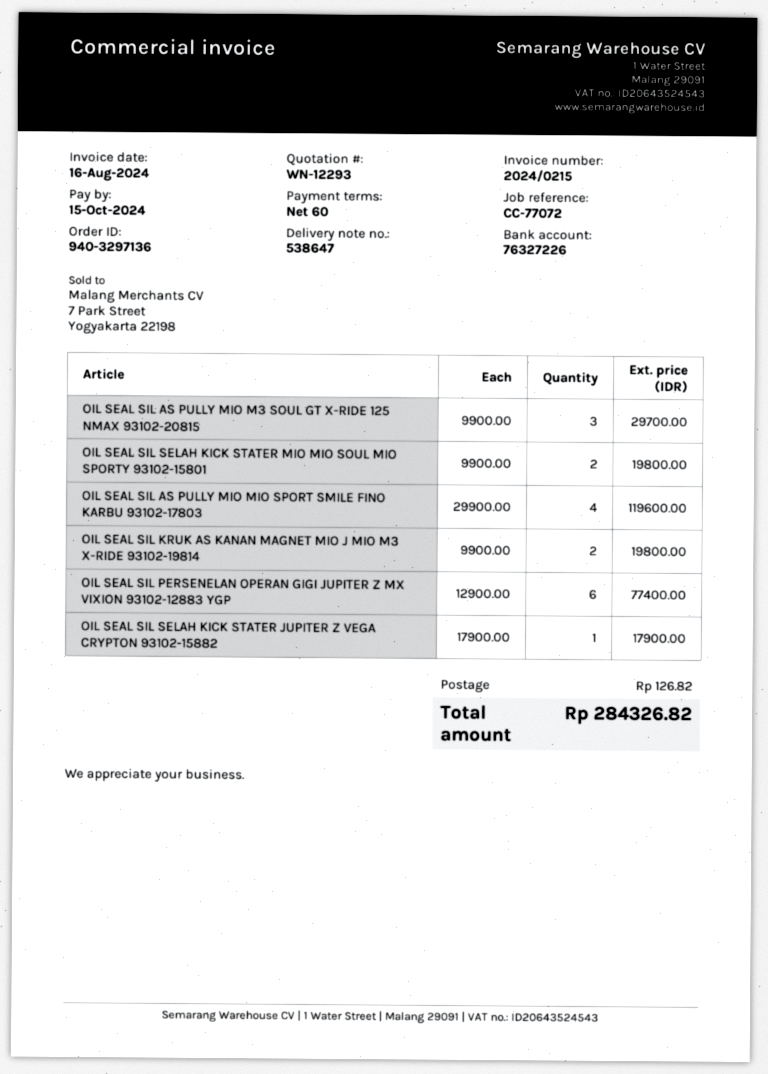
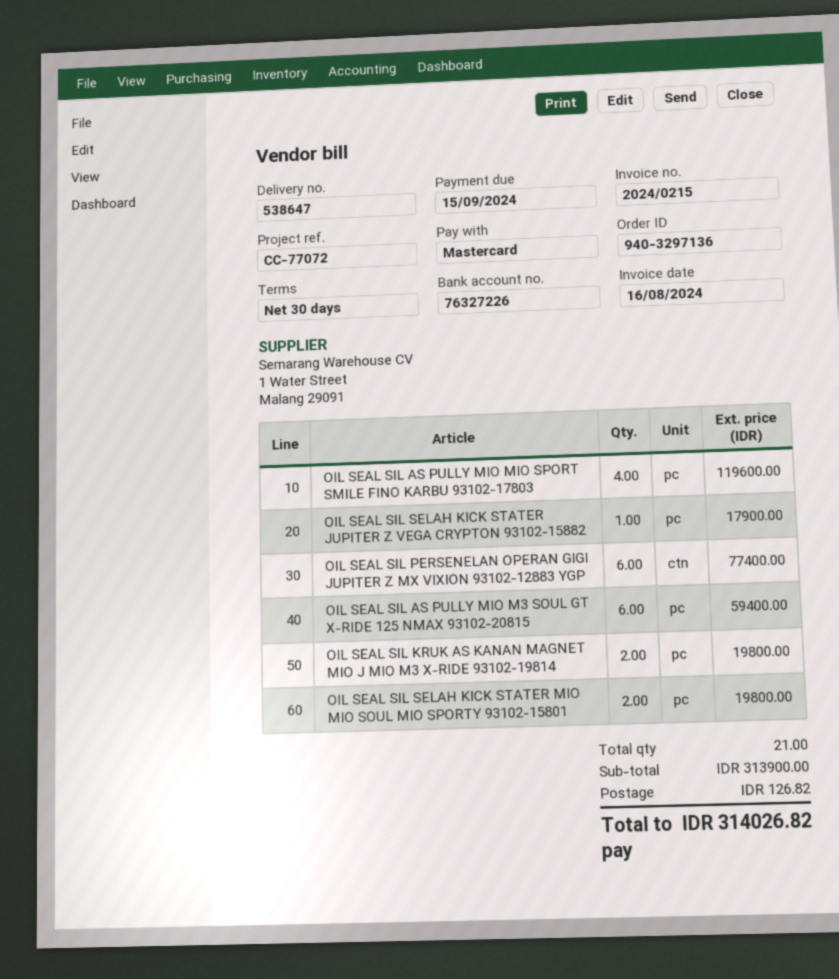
payment terms: 60 days -> 30 days
due date: 2024-10-15 -> 2024-09-15
OIL SEAL SIL AS PULLY MIO M3 SOUL GT X-RIDE 125 NMAX 93102-20815: 3 for 29700.00 -> 6 for 59400.00
total: 284326.82 -> 314026.82

